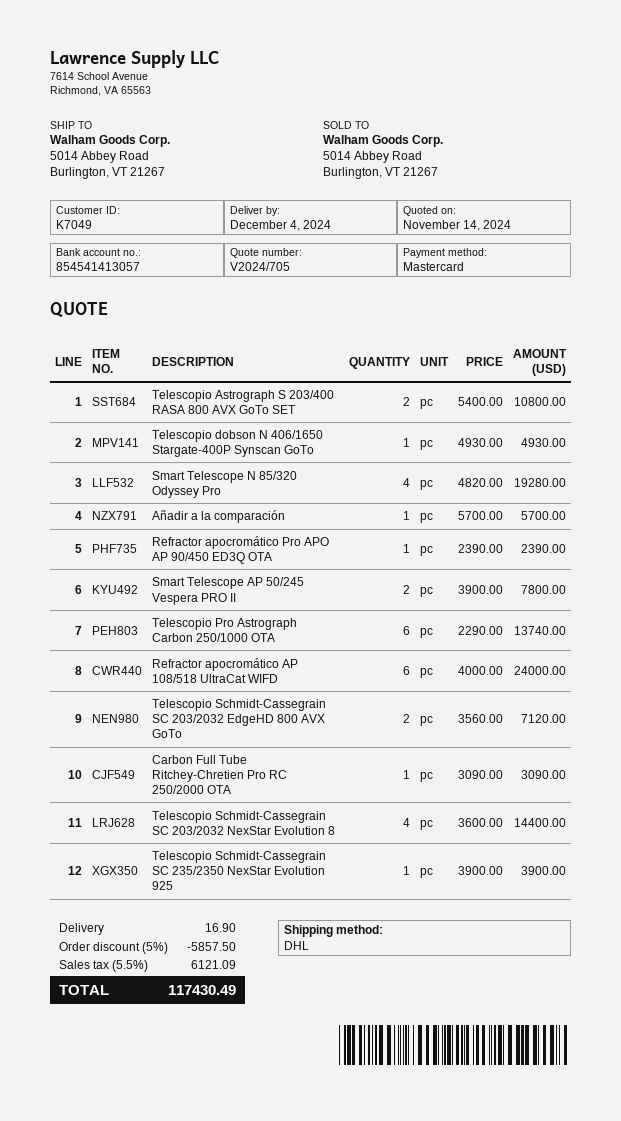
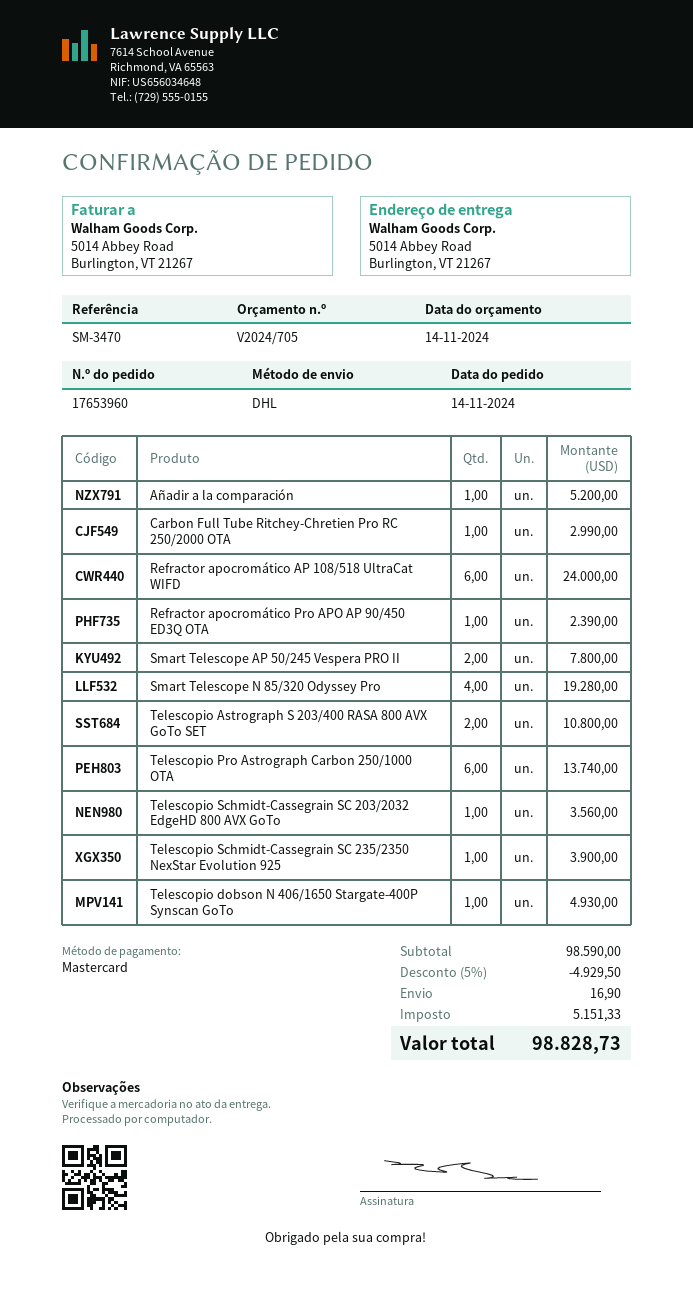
Añadir a la comparación: 1 for 5700.00 -> 1 for 5200.00
Telescopio Schmidt-Cassegrain SC 203/2032 EdgeHD 800 AVX GoTo: 2 for 7120.00 -> 1 for 3560.00
Carbon Full Tube Ritchey-Chretien Pro RC 250/2000 OTA: 1 for 3090.00 -> 1 for 2990.00
Telescopio Schmidt-Cassegrain SC 203/2032 NexStar Evolution 8: 4 for 14400.00 -> none
discount: 5% = 5857.50 -> 5% = 4929.50
tax: 6121.09 -> 5151.33
total: 117430.49 -> 98828.73

